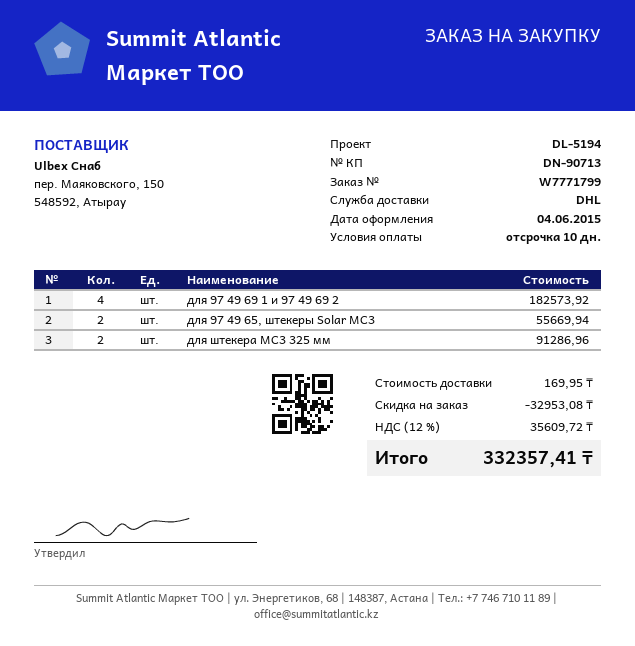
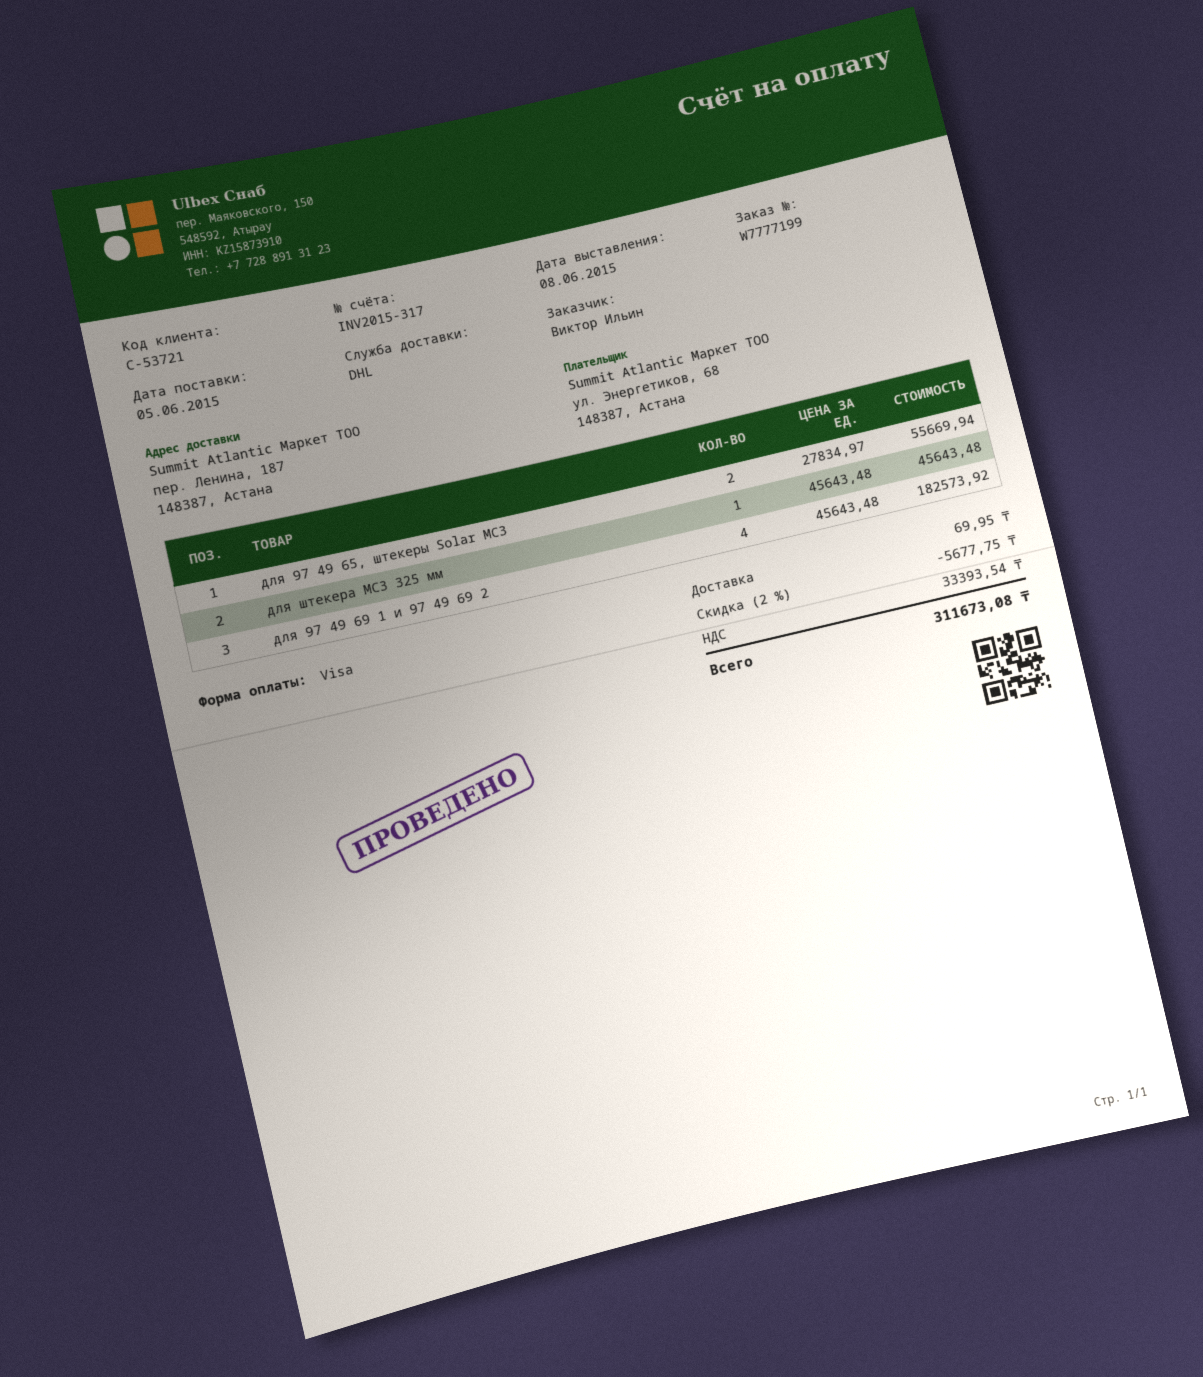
order number: W7771799 -> W7777199
для штекера MC3 325 мм: 2 for 91286.96 -> 1 for 45643.48
discount: 32953.08 -> 5677.75
shipping: 169.95 -> 69.95
tax: 35609.72 -> 33393.54
total: 332357.41 -> 311673.08

